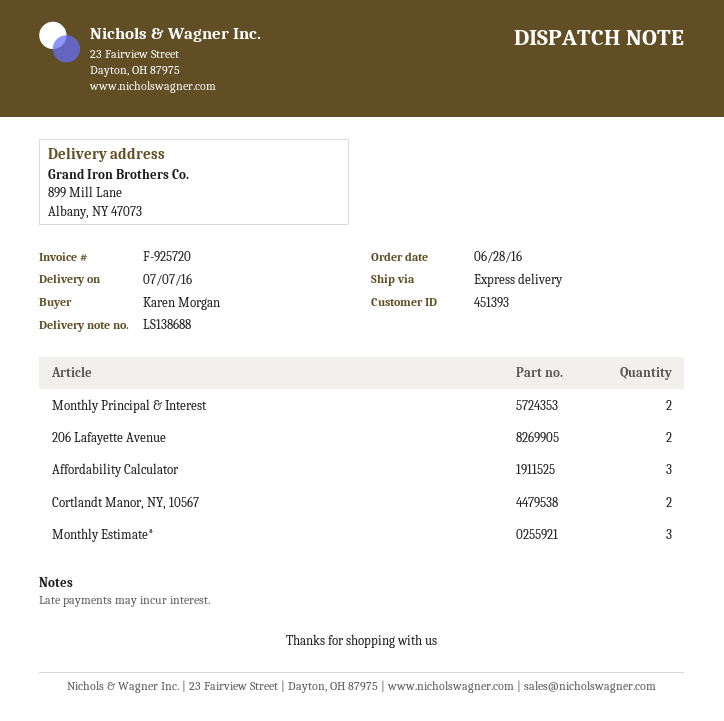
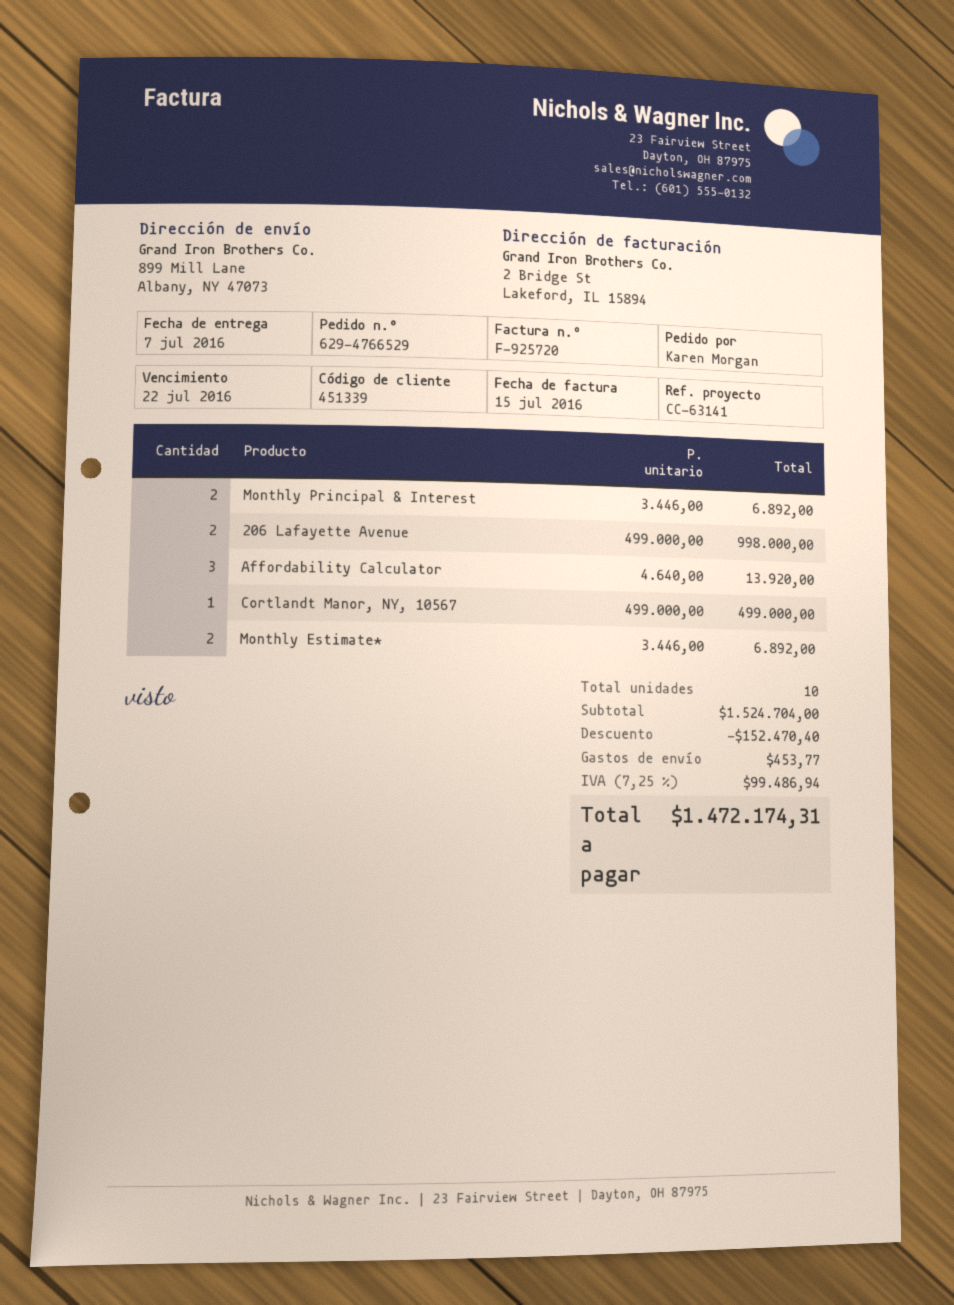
customer number: 451393 -> 451339
Cortlandt Manor, NY, 10567: 2 -> 1
Monthly Estimate*: 3 -> 2

